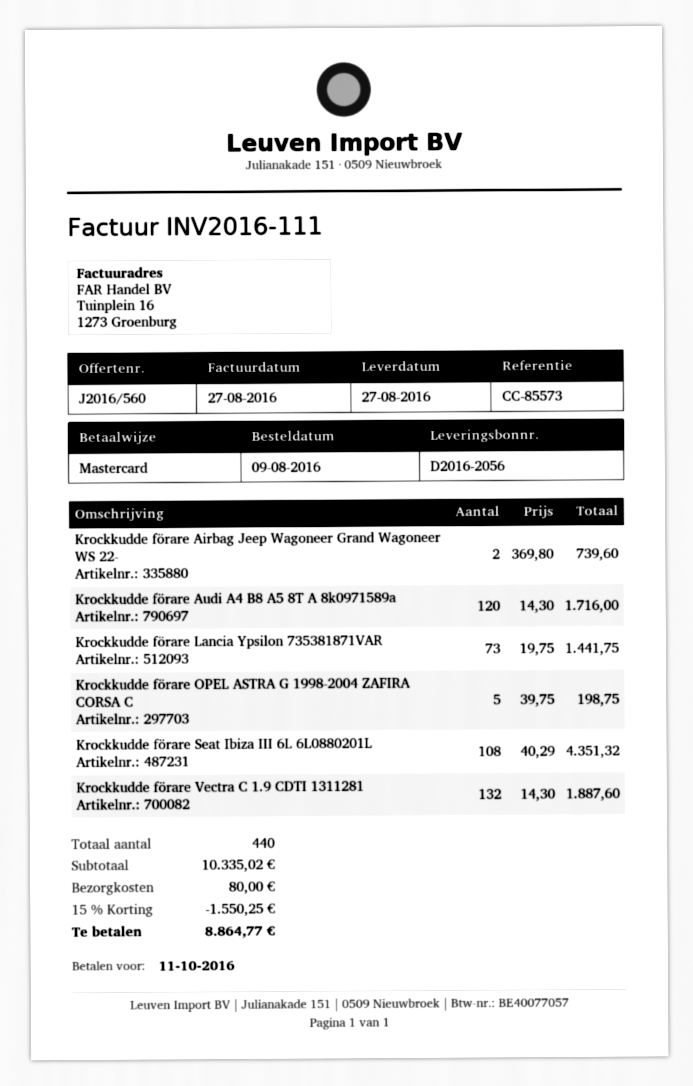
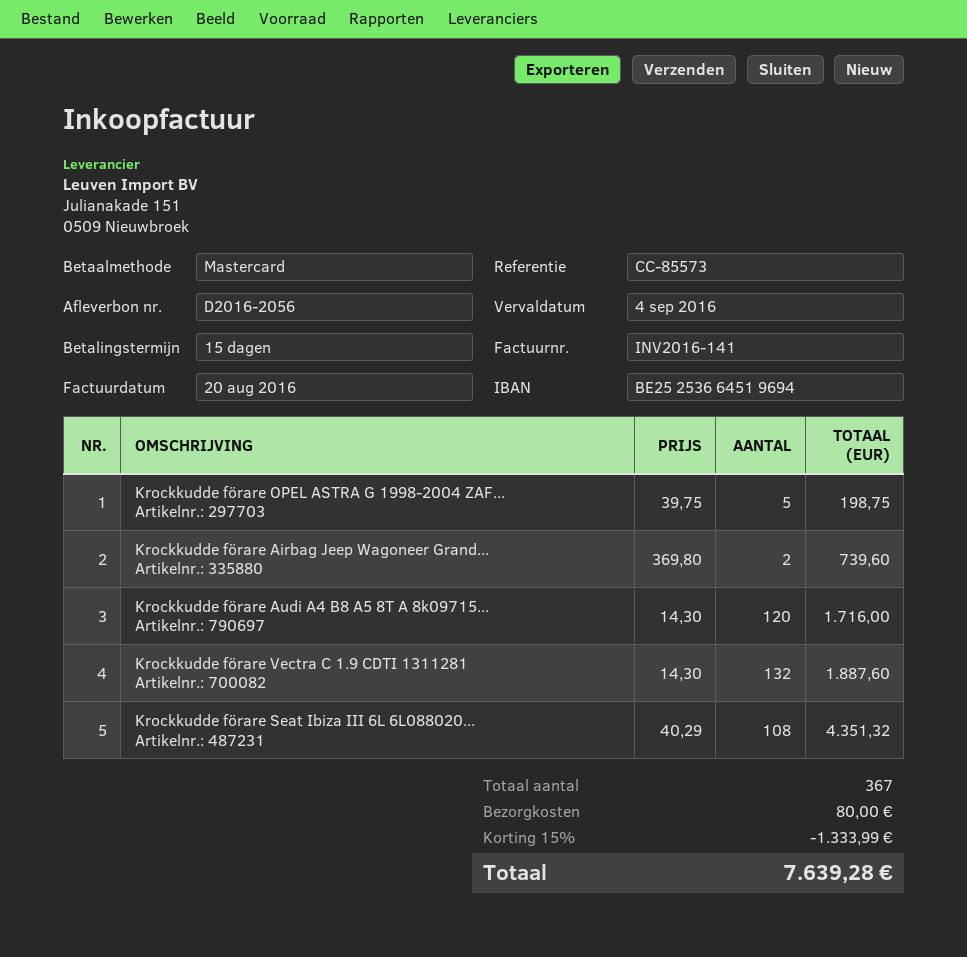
invoice number: INV2016-111 -> INV2016-141
invoice date: 2016-08-27 -> 2016-08-20
due date: 2016-10-11 -> 2016-09-04
Krockkudde förare Lancia Ypsilon 735381871VAR: 73 x 19.75 = 1441.75 -> none
total quantity: 440 -> 367
discount: 15% = 1550.25 -> 15% = 1333.99
total: 8864.77 -> 7639.28

